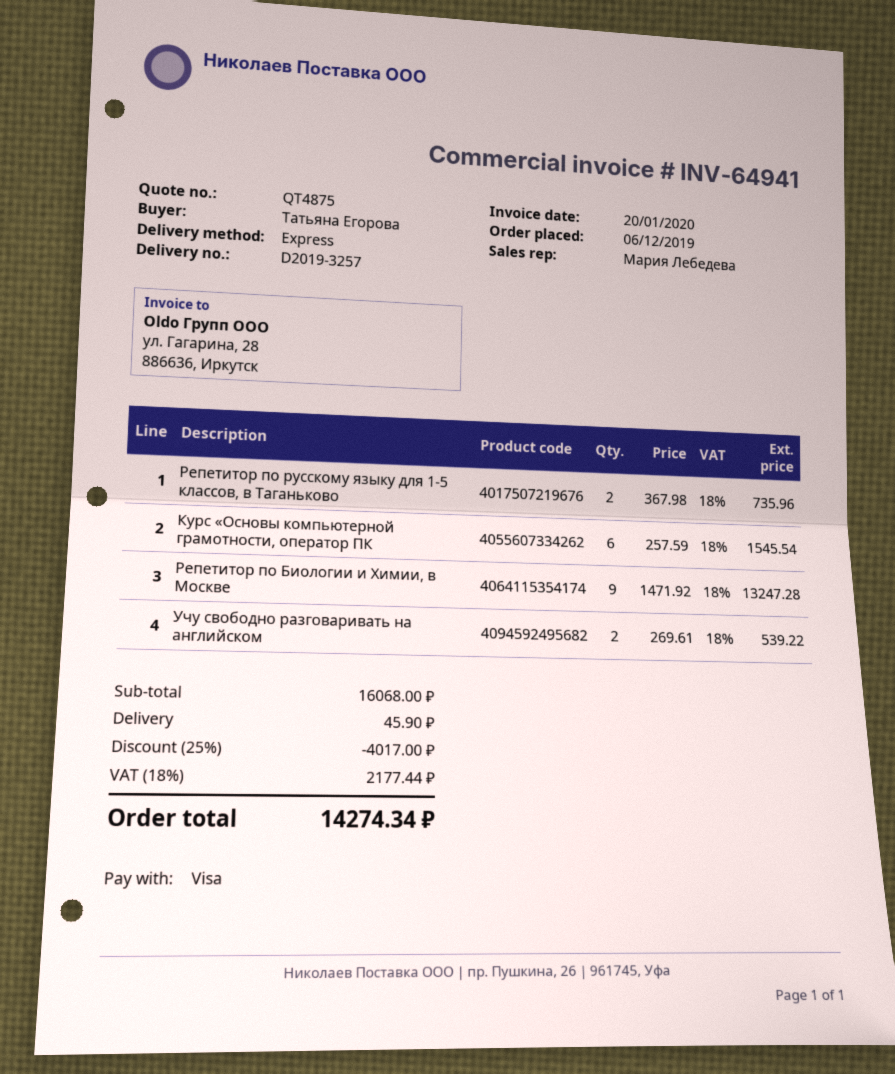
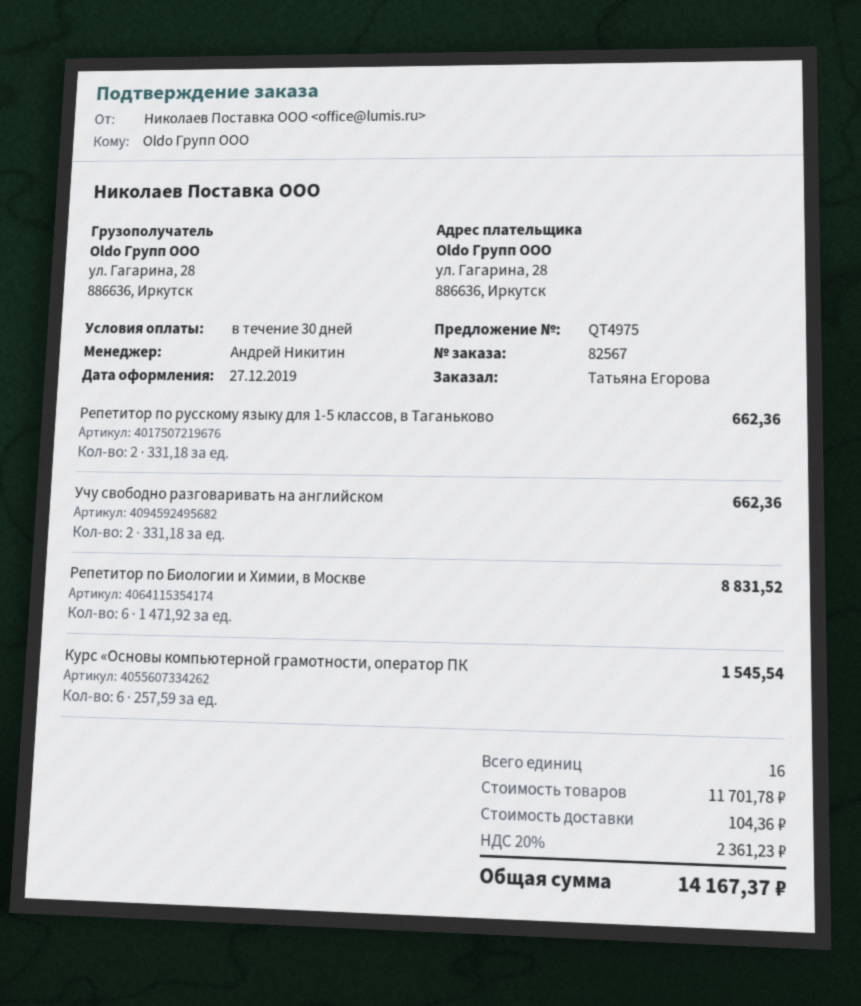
quote number: QT4875 -> QT4975
order date: 2019-12-06 -> 2019-12-27
sales rep: Мария Лебедева -> Андрей Никитин
Репетитор по русскому языку для 1-5 классов, в Таганьково: 2 x 367.98 = 735.96 -> 2 x 331.18 = 662.36
Репетитор по Биологии и Химии, в Москве: 9 x 1471.92 = 13247.28 -> 6 x 1471.92 = 8831.52
Учу свободно разговаривать на английском: 2 x 269.61 = 539.22 -> 2 x 331.18 = 662.36
subtotal: 16068.00 -> 11701.78
discount: 25% = 4017.00 -> none
shipping: 45.90 -> 104.36
tax: 18% = 2177.44 -> 20% = 2361.23
total: 14274.34 -> 14167.37

